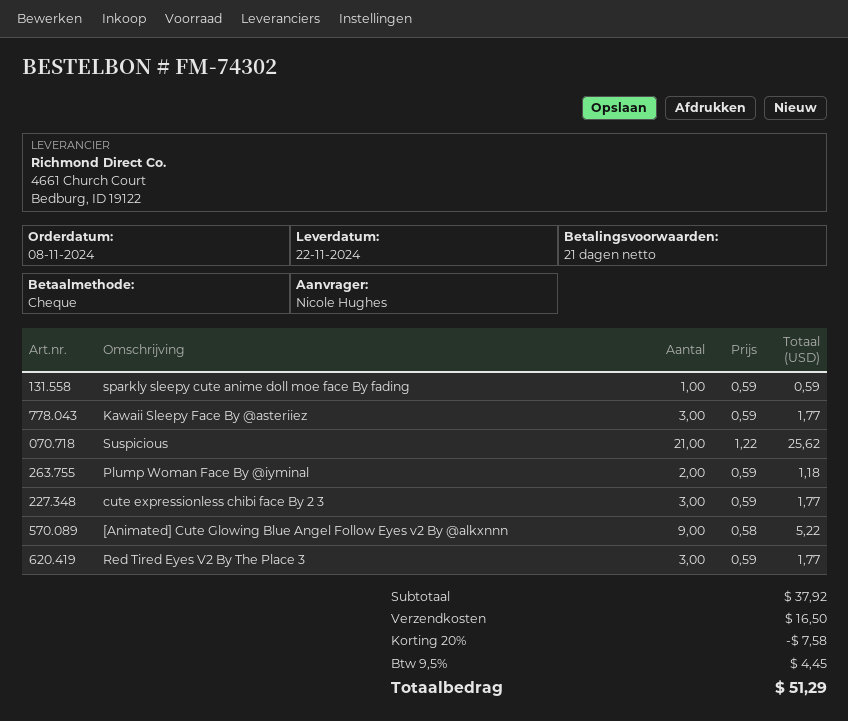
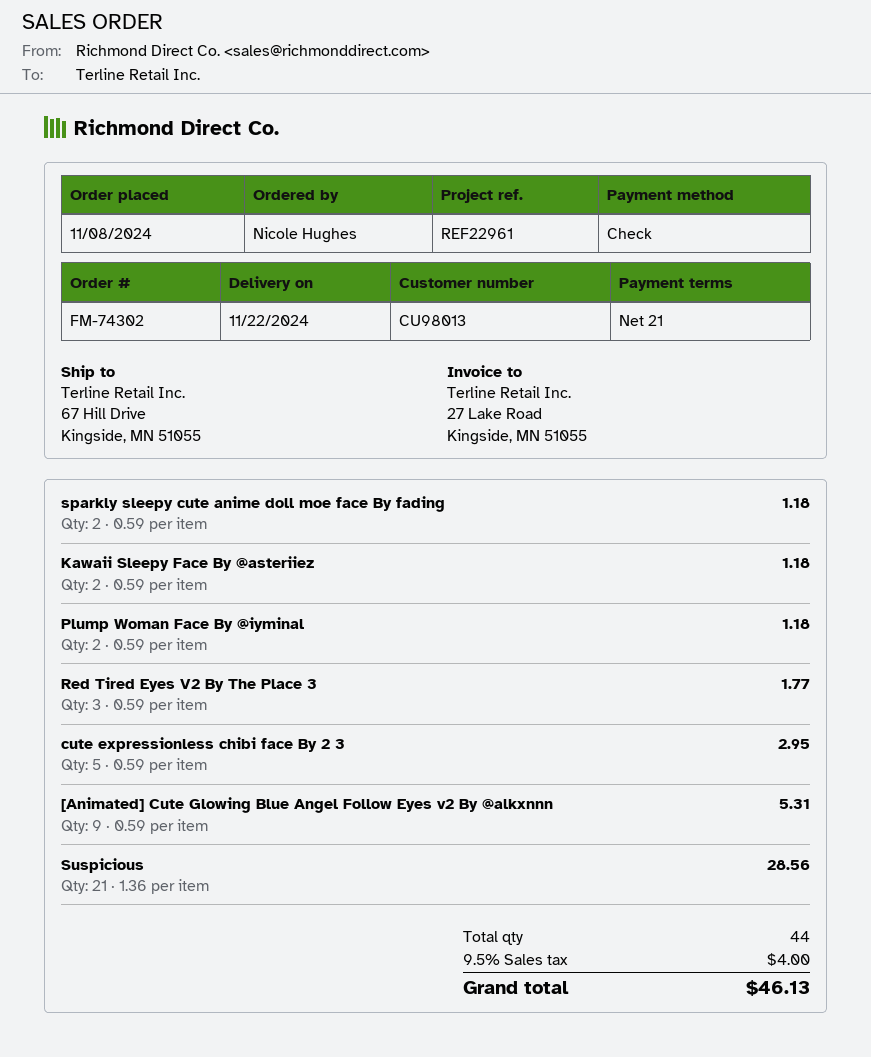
sparkly sleepy cute anime doll moe face By fading: 1 x 0.59 = 0.59 -> 2 x 0.59 = 1.18
Kawaii Sleepy Face By @asteriiez: 3 x 0.59 = 1.77 -> 2 x 0.59 = 1.18
Suspicious: 21 x 1.22 = 25.62 -> 21 x 1.36 = 28.56
cute expressionless chibi face By 2 3: 3 x 0.59 = 1.77 -> 5 x 0.59 = 2.95
[Animated] Cute Glowing Blue Angel Follow Eyes v2 By @alkxnnn: 9 x 0.58 = 5.22 -> 9 x 0.59 = 5.31
discount: 20% = 7.58 -> none
shipping: 16.50 -> none
tax: 9.5% = 4.45 -> 9.5% = 4.00
total: 51.29 -> 46.13

